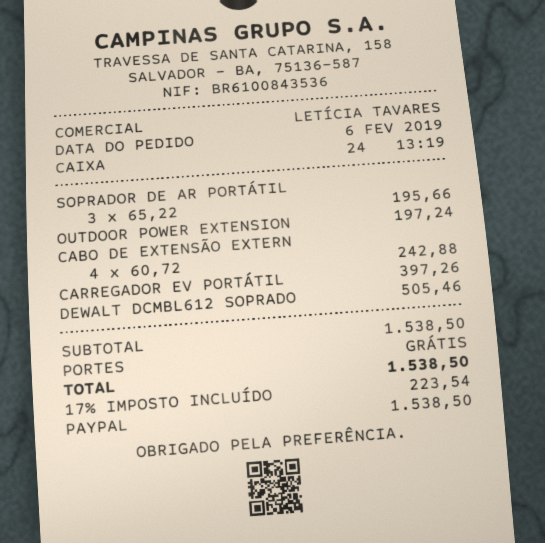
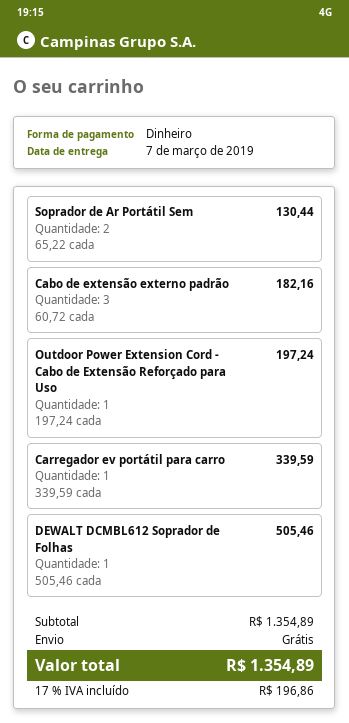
payment method: PayPal -> cash
SOPRADOR DE AR PORTÁTIL: 3 x 65.22 = 195.66 -> 2 x 65.22 = 130.44
CABO DE EXTENSÃO EXTERN: 4 x 60.72 = 242.88 -> 3 x 60.72 = 182.16
CARREGADOR EV PORTÁTIL: 1 x 397.26 = 397.26 -> 1 x 339.59 = 339.59
subtotal: 1538.50 -> 1354.89
tax: 17% = 223.54 -> 17% = 196.86
total: 1538.50 -> 1354.89

